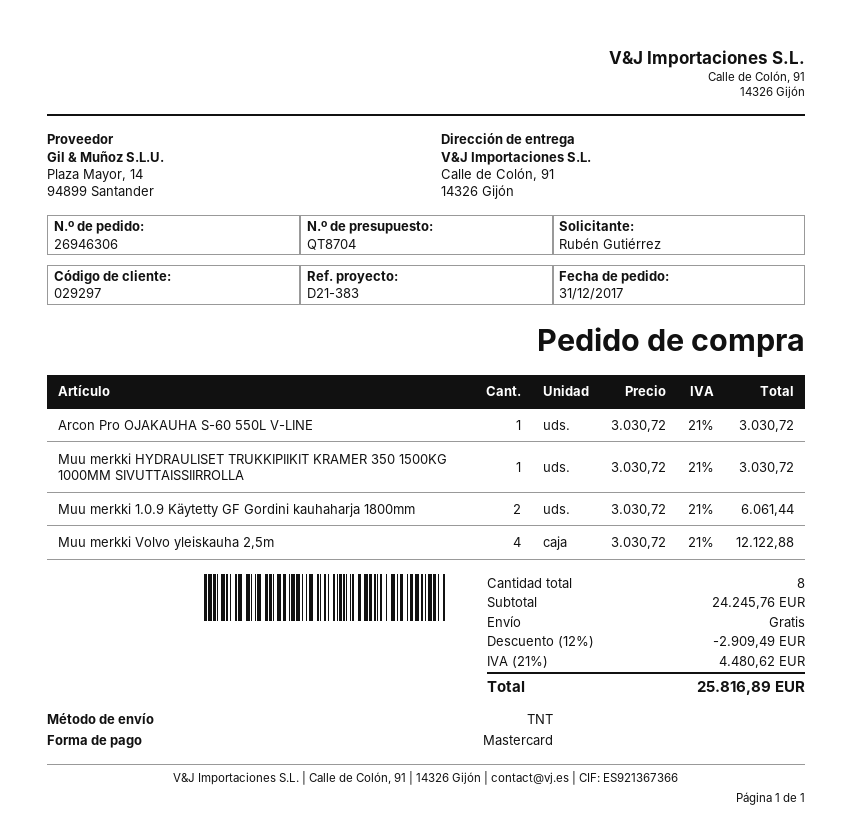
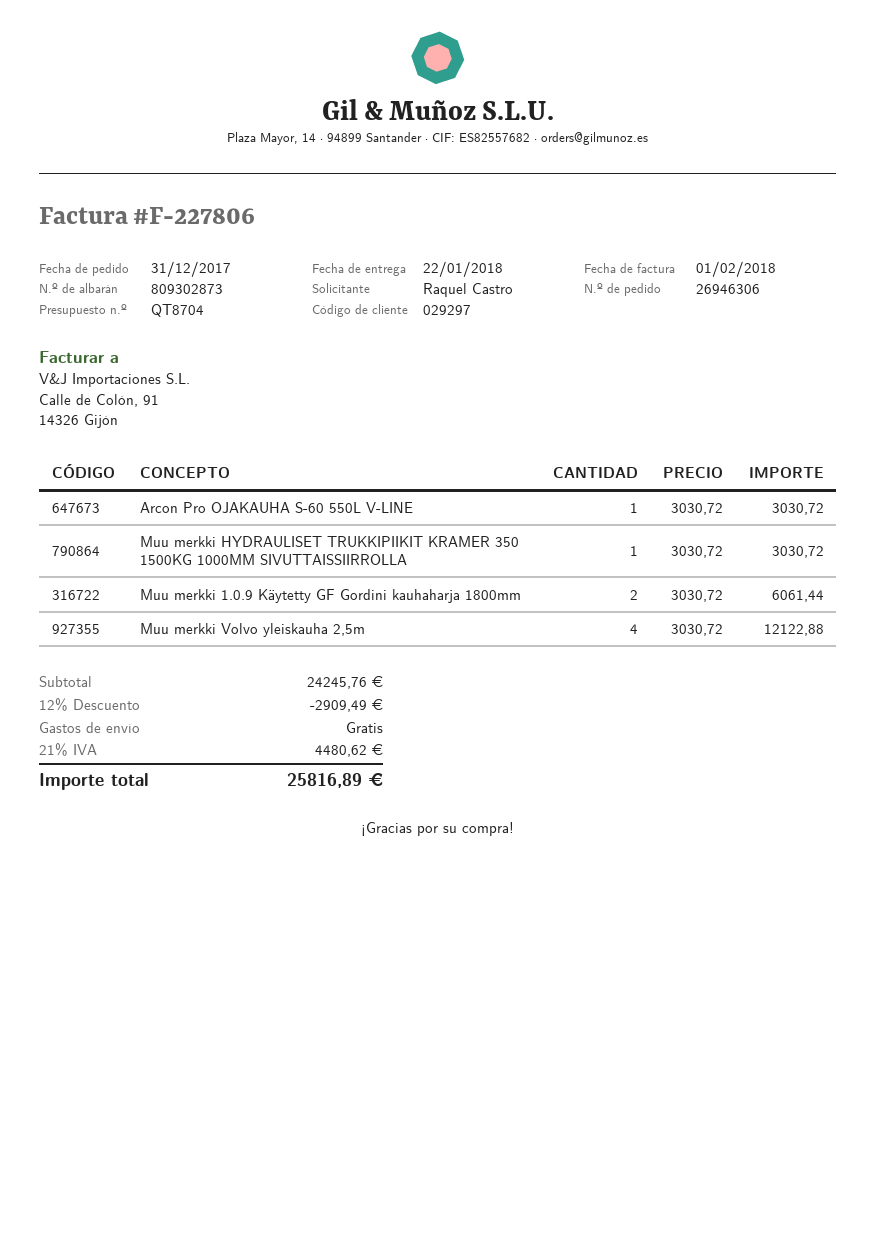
ordered by: Rubén Gutiérrez -> Raquel Castro

